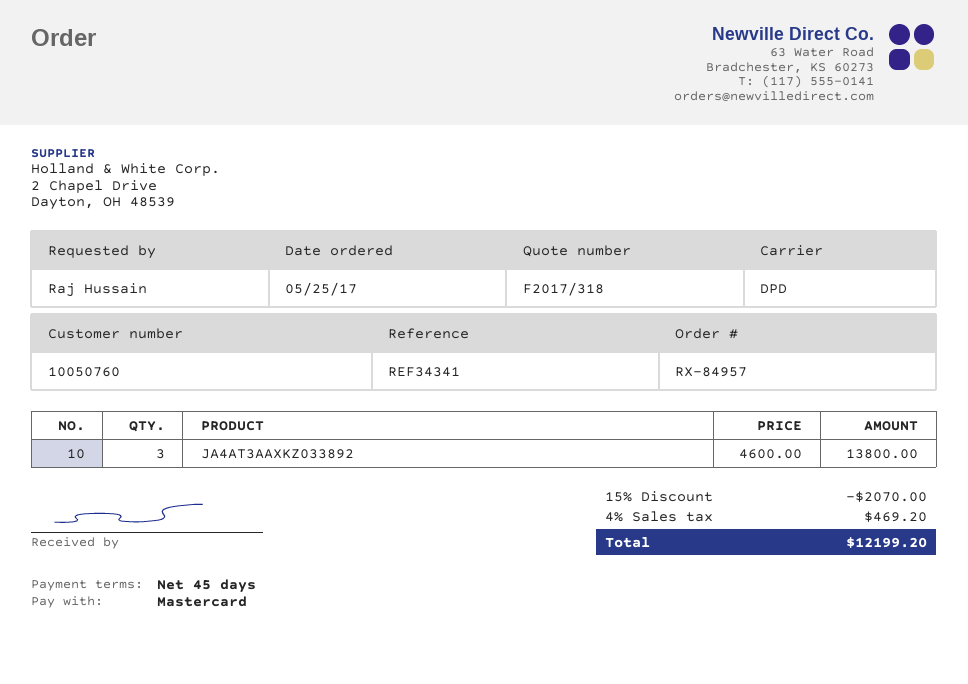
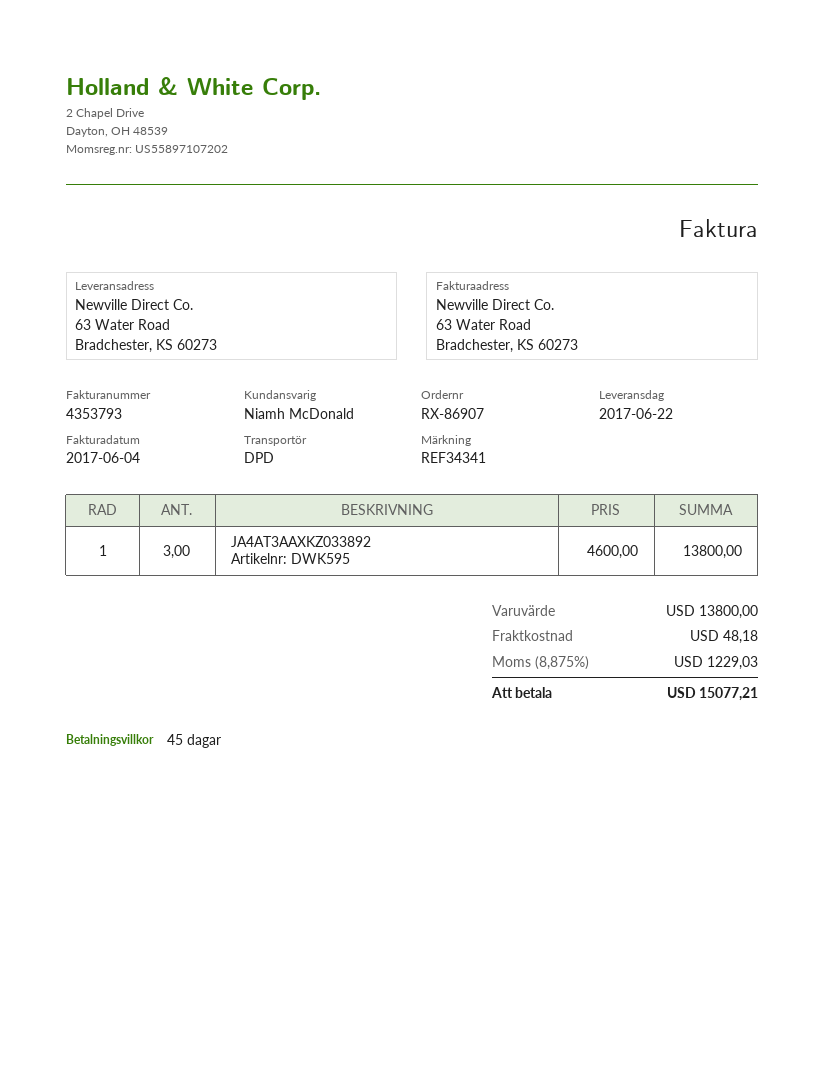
order number: RX-84957 -> RX-86907
discount: 15% = 2070.00 -> none
shipping: none -> 48.18
tax: 4% = 469.20 -> 8.875% = 1229.03
total: 12199.20 -> 15077.21

